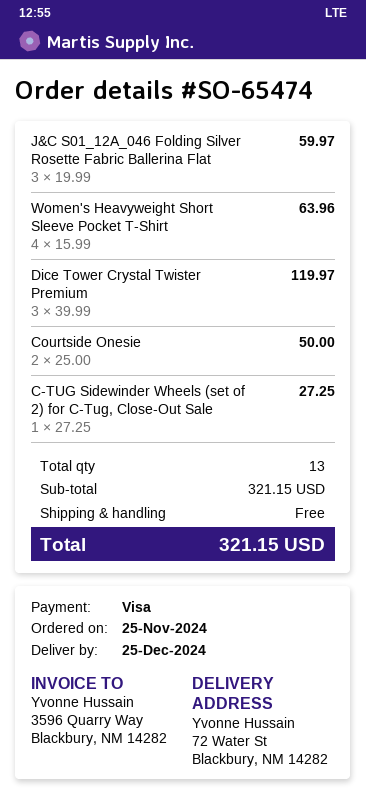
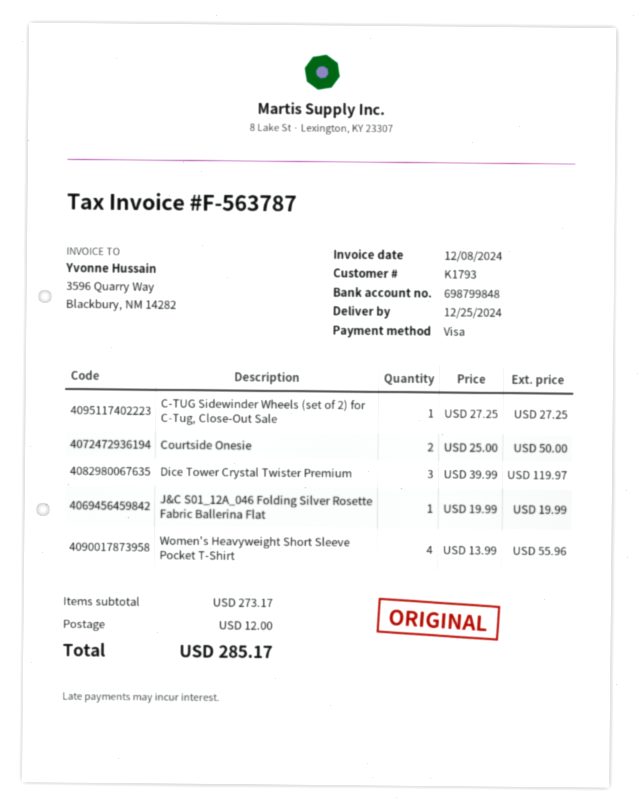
J&C S01_12A_046 Folding Silver Rosette Fabric Ballerina Flat: 3 x 19.99 = 59.97 -> 1 x 19.99 = 19.99
Women's Heavyweight Short Sleeve Pocket T-Shirt: 4 x 15.99 = 63.96 -> 4 x 13.99 = 55.96
subtotal: 321.15 -> 273.17
shipping: 0.00 -> 12.00
total: 321.15 -> 285.17

